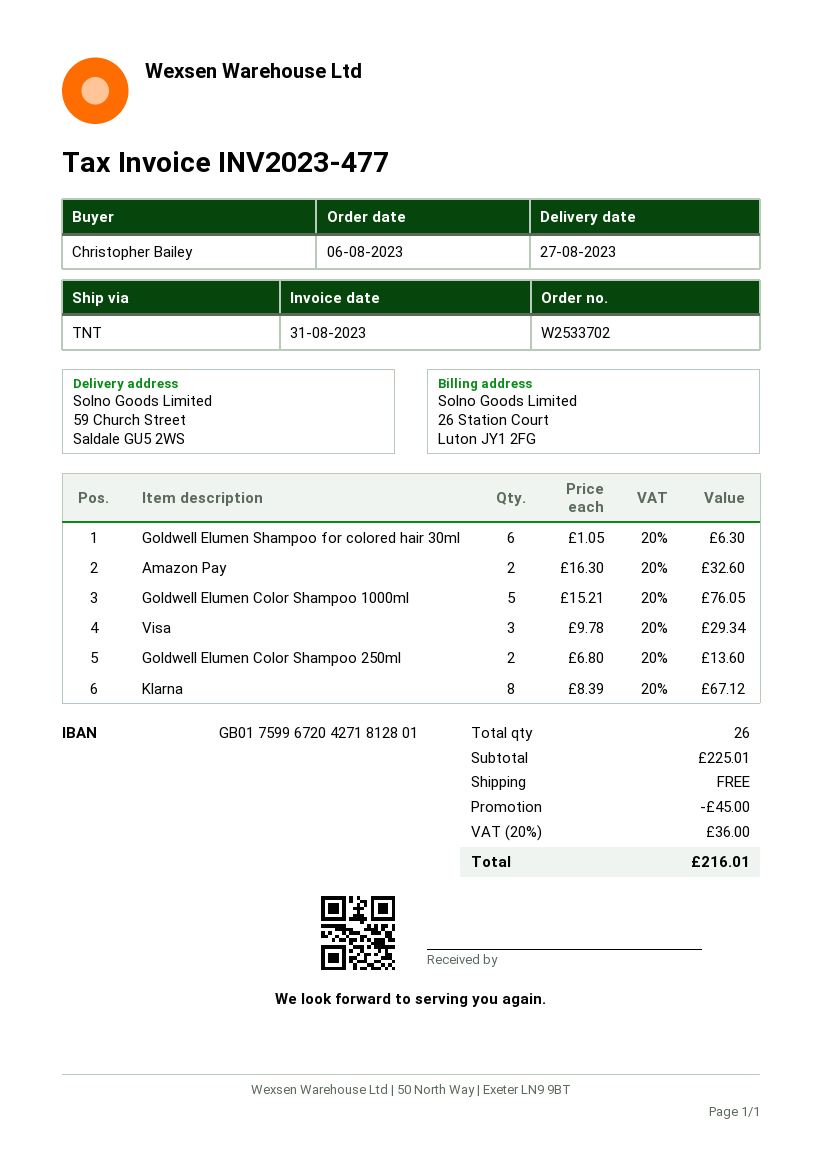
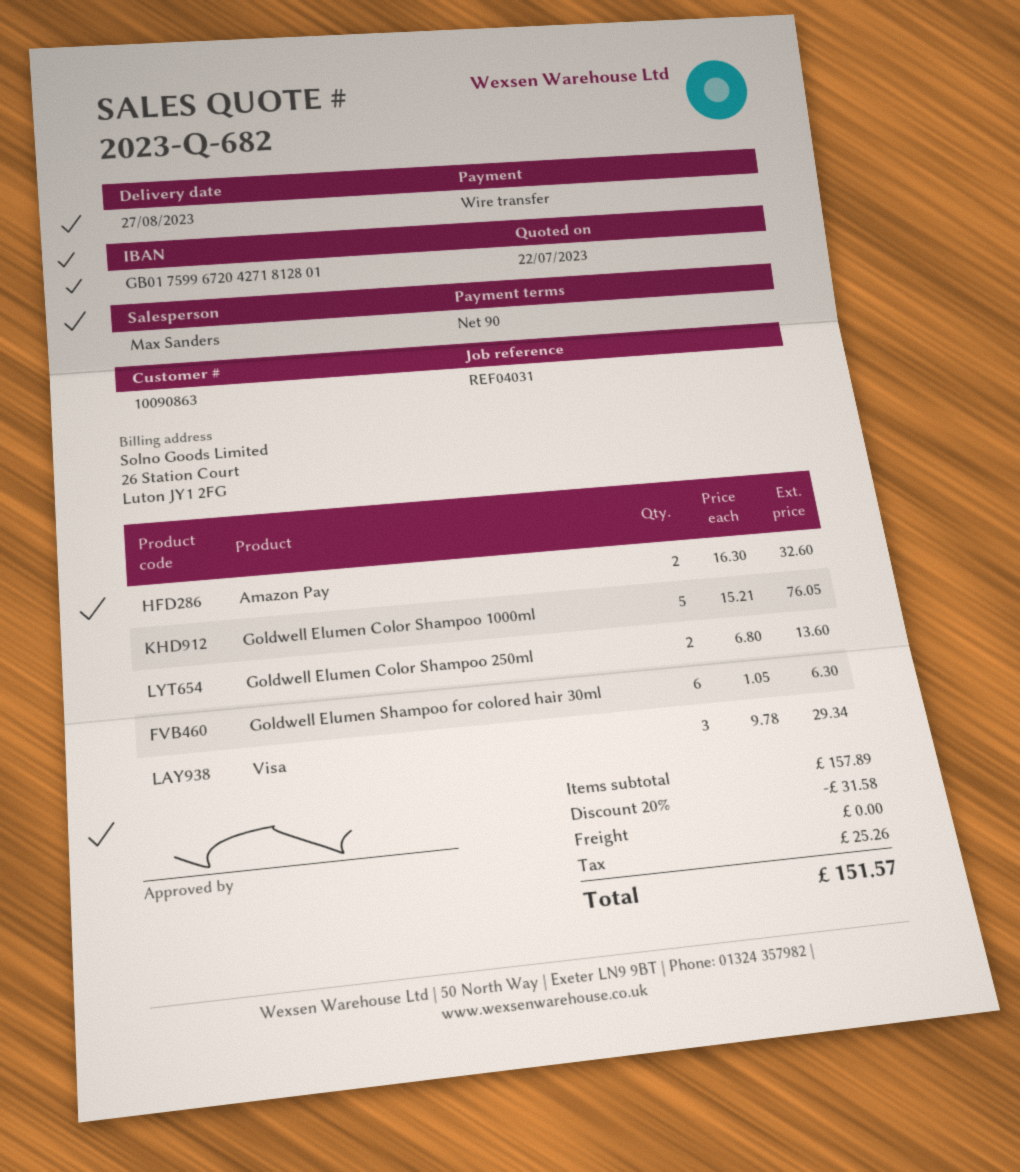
Klarna: 8 x 8.39 = 67.12 -> none
subtotal: 225.01 -> 157.89
discount: 45.00 -> 31.58
tax: 36.00 -> 25.26
total: 216.01 -> 151.57

